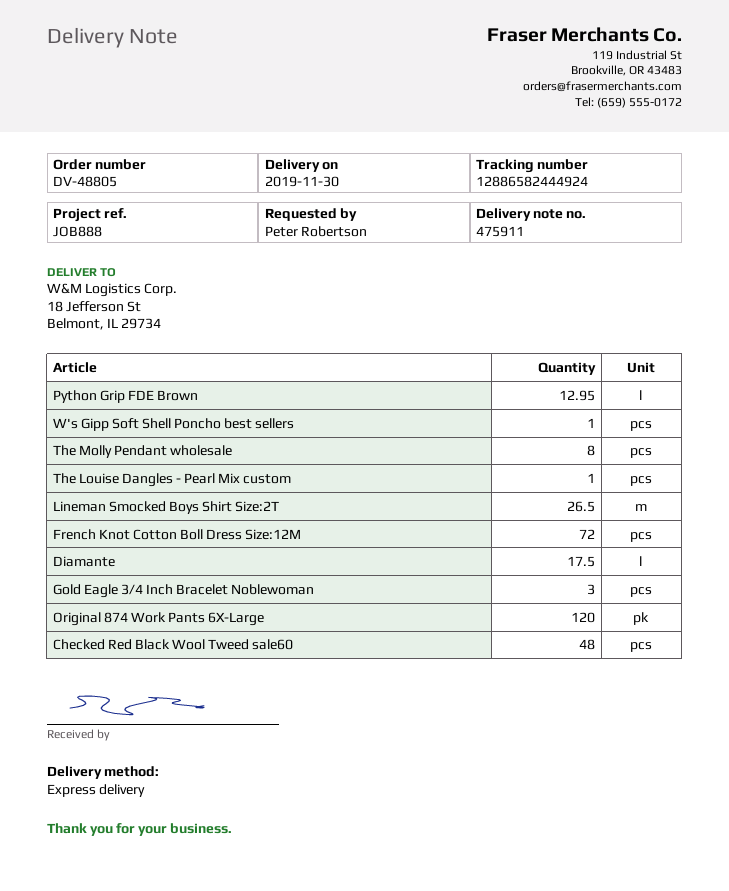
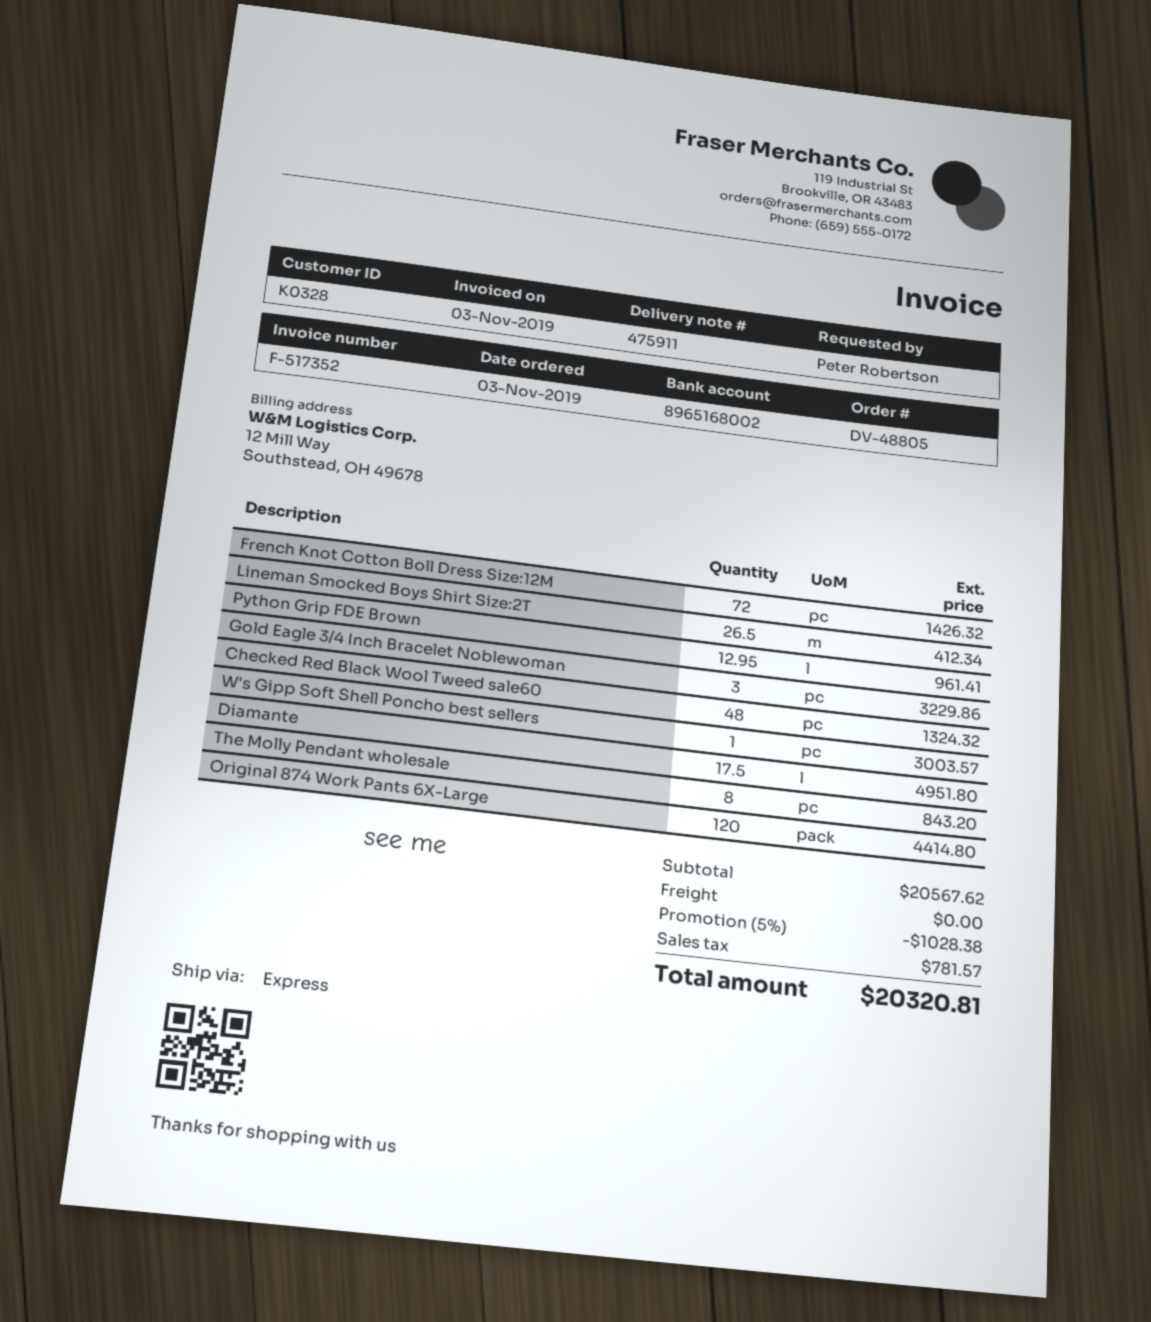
The Louise Dangles - Pearl Mix custom: 1 -> none

